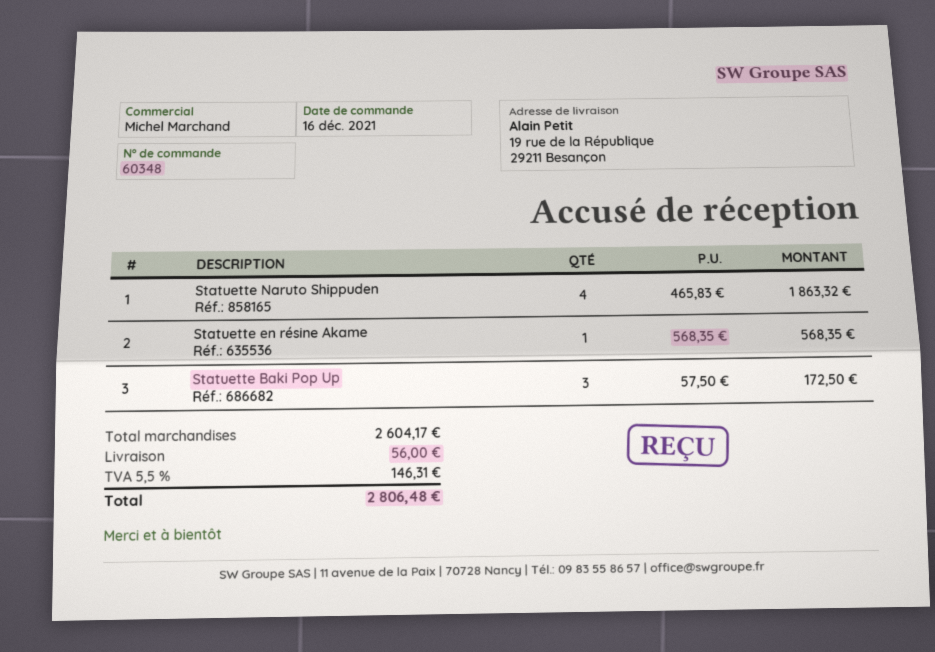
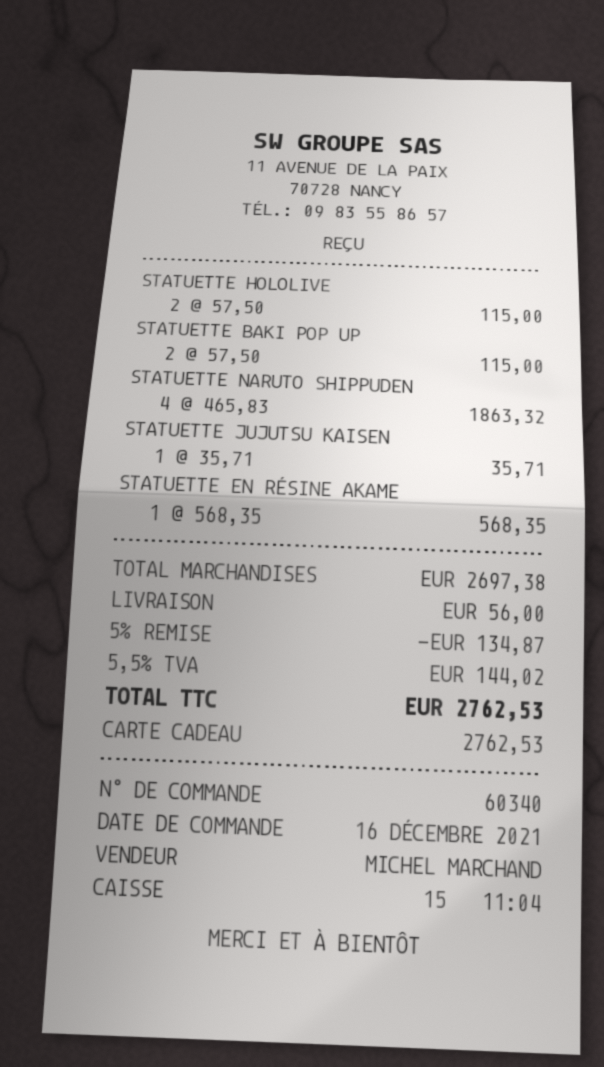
order number: 60348 -> 60340
Statuette Baki Pop Up: 3 x 57.50 = 172.50 -> 2 x 57.50 = 115.00
STATUETTE HOLOLIVE: none -> 2 x 57.50 = 115.00
STATUETTE JUJUTSU KAISEN: none -> 1 x 35.71 = 35.71
subtotal: 2604.17 -> 2697.38
discount: none -> 5% = 134.87
tax: 5.5% = 146.31 -> 5.5% = 144.02
total: 2806.48 -> 2762.53

